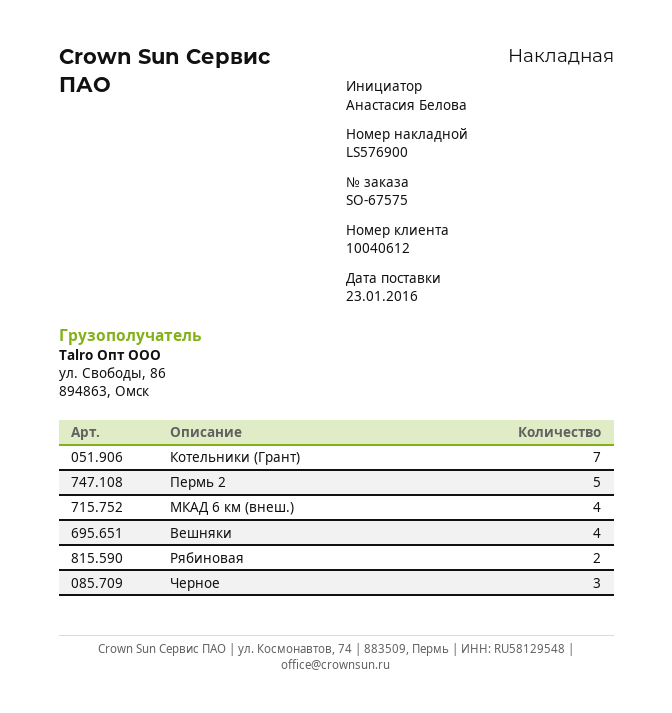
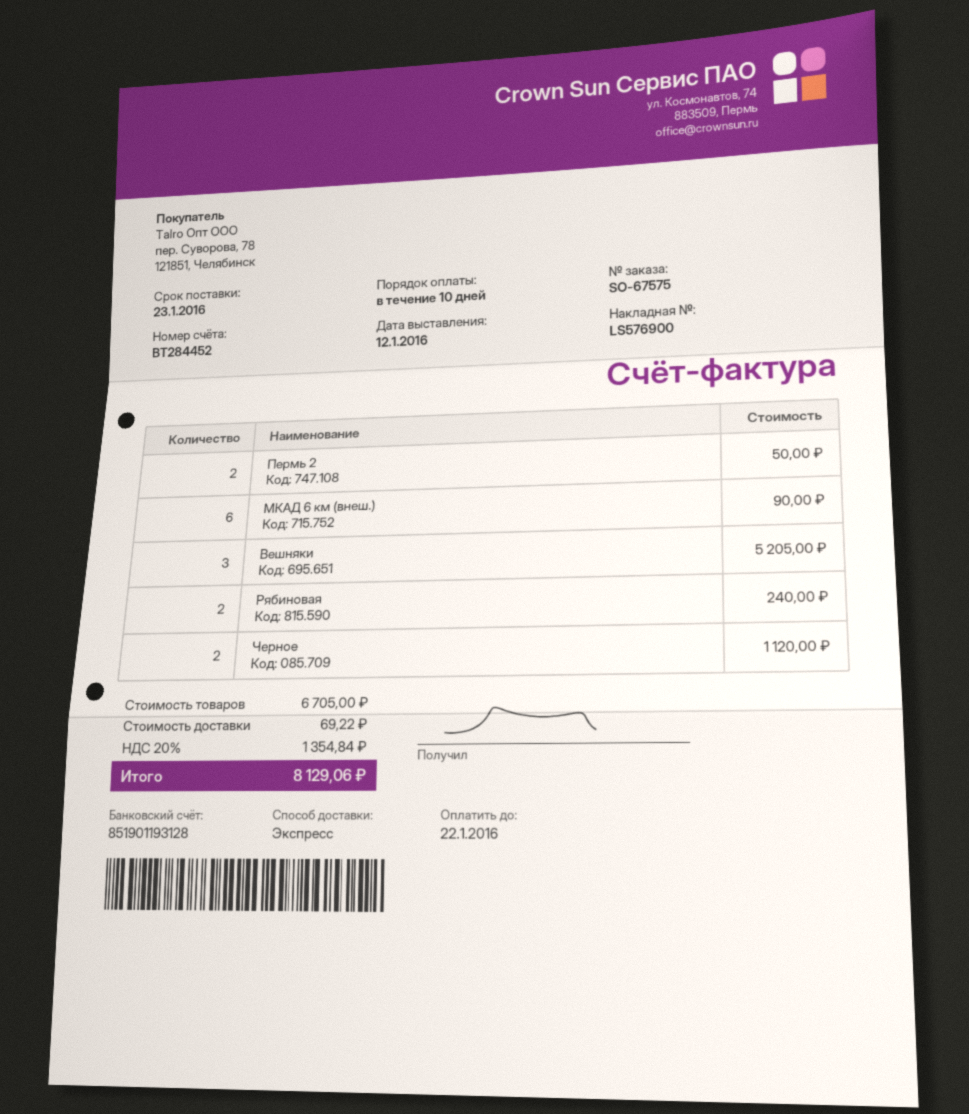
Котельники (Грант): 7 -> none
Пермь 2: 5 -> 2
МКАД 6 км (внеш.): 4 -> 6
Вешняки: 4 -> 3
Черное: 3 -> 2

